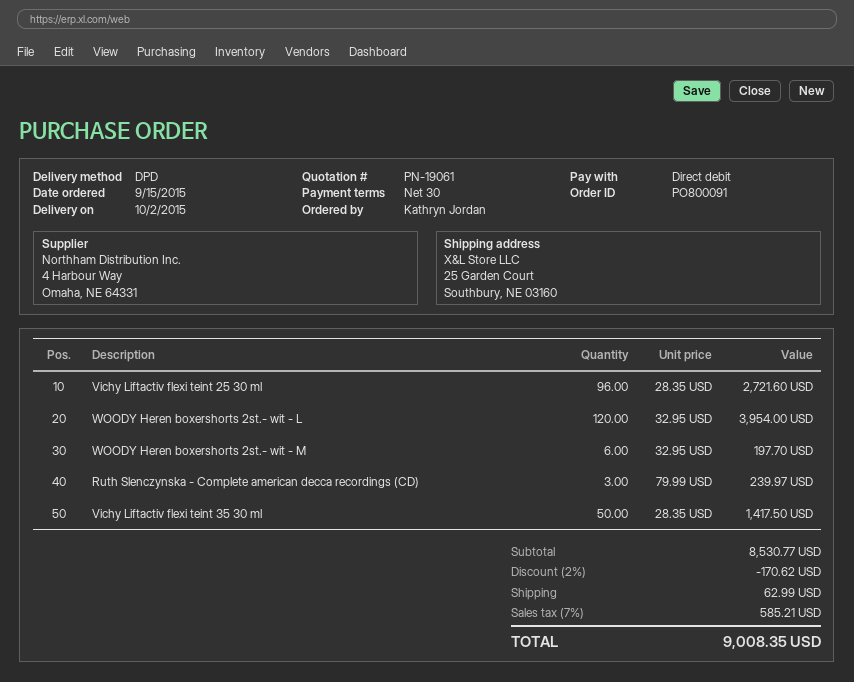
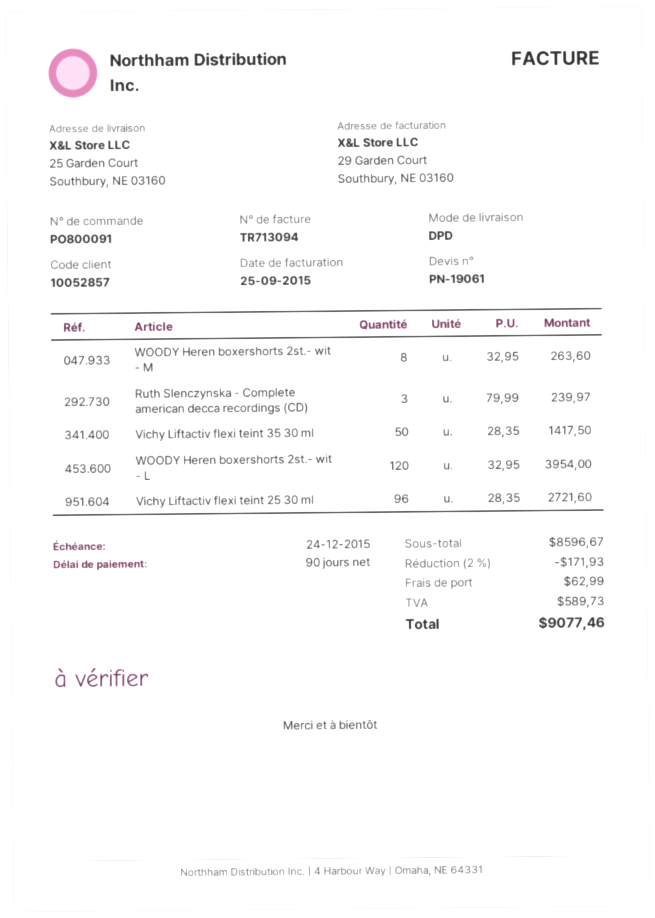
payment terms: 30 days -> 90 days
WOODY Heren boxershorts 2st.- wit - M: 6 x 32.95 = 197.70 -> 8 x 32.95 = 263.60
subtotal: 8530.77 -> 8596.67
discount: 2% = 170.62 -> 2% = 171.93
tax: 585.21 -> 589.73
total: 9008.35 -> 9077.46

